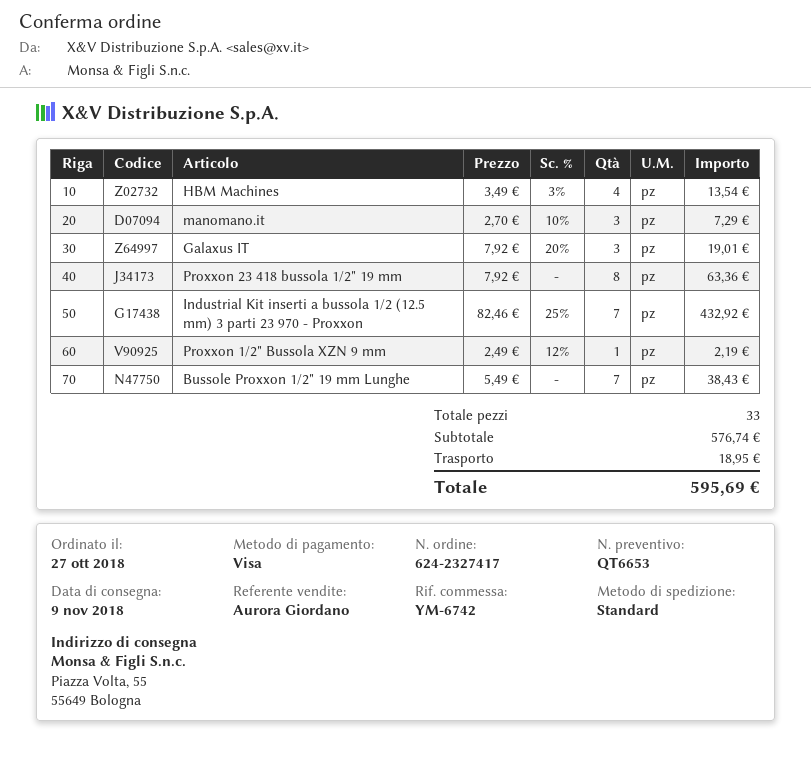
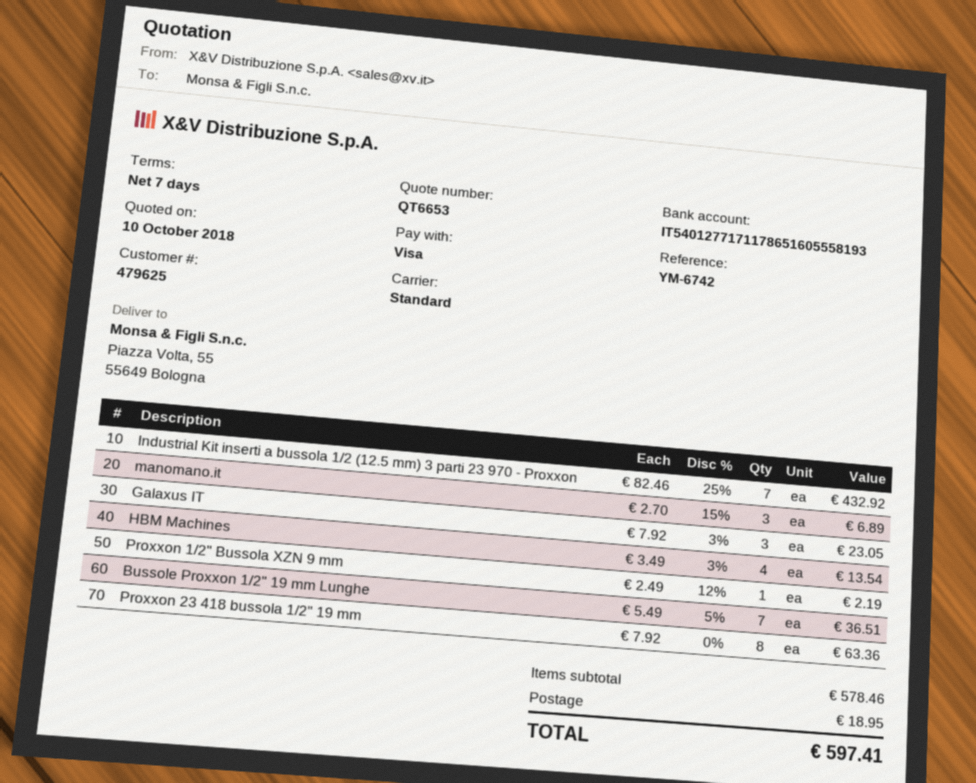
manomano.it: 3 x 2.70 - 10% = 7.29 -> 3 x 2.70 - 15% = 6.89
Galaxus IT: 3 x 7.92 - 20% = 19.01 -> 3 x 7.92 - 3% = 23.05
Bussole Proxxon 1/2" 19 mm Lunghe: 7 x 5.49 = 38.43 -> 7 x 5.49 - 5% = 36.51
subtotal: 576.74 -> 578.46
total: 595.69 -> 597.41

